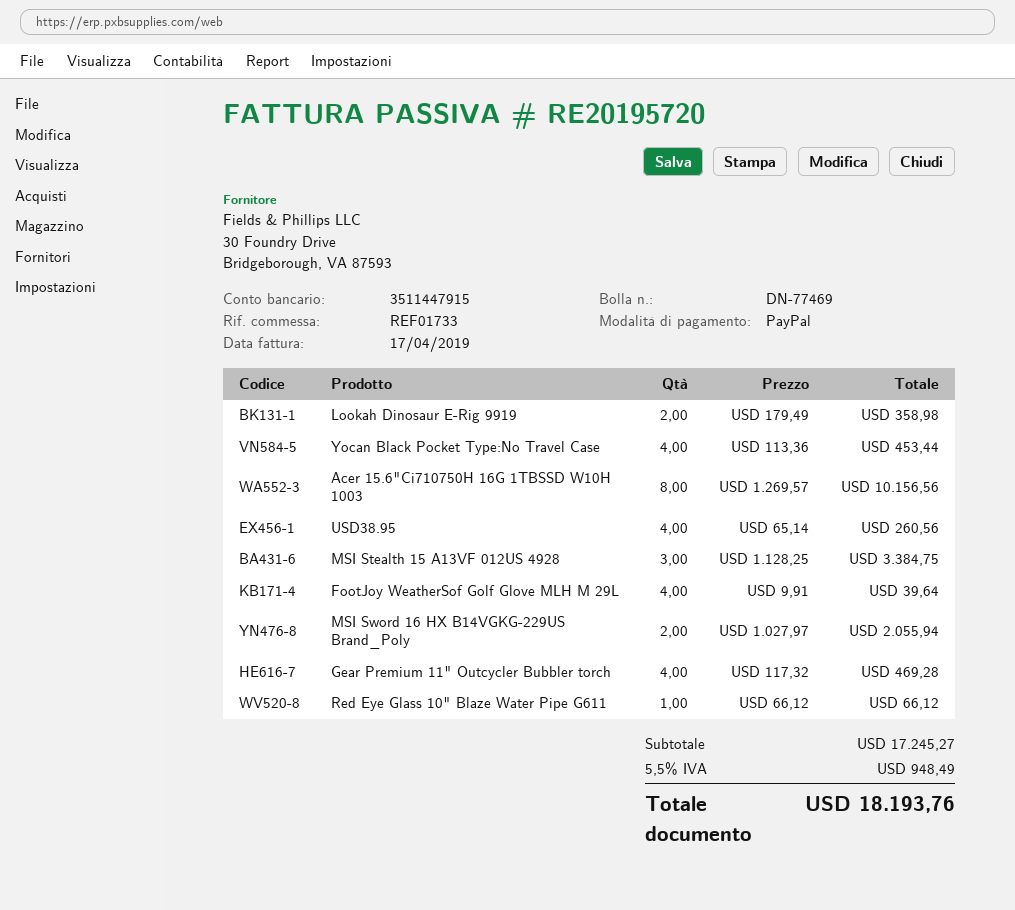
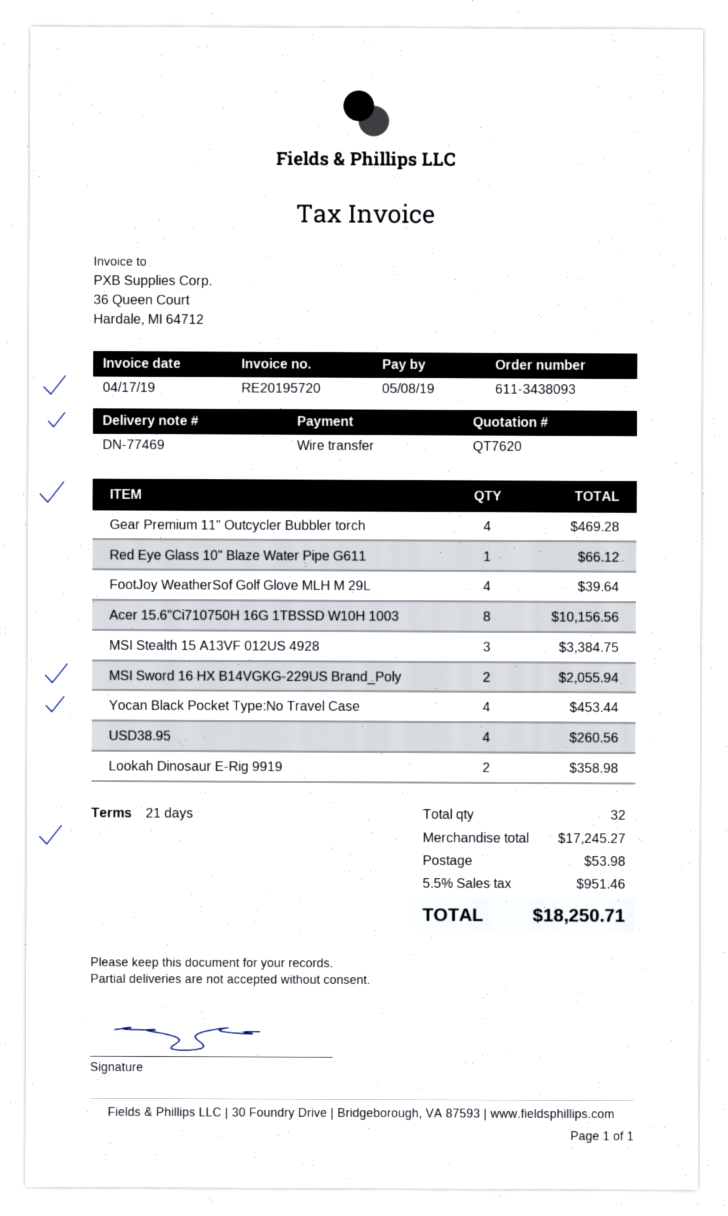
payment method: PayPal -> bank transfer
shipping: none -> 53.98
tax: 5.5% = 948.49 -> 5.5% = 951.46
total: 18193.76 -> 18250.71

